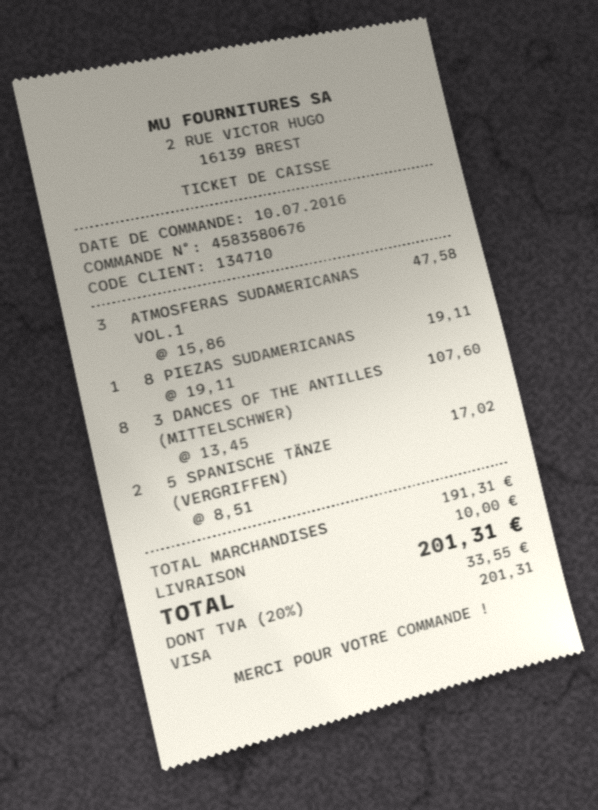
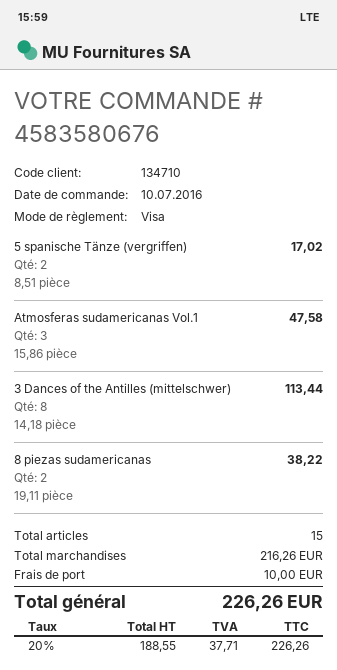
8 PIEZAS SUDAMERICANAS: 1 x 19.11 = 19.11 -> 2 x 19.11 = 38.22
3 DANCES OF THE ANTILLES (MITTELSCHWER): 8 x 13.45 = 107.60 -> 8 x 14.18 = 113.44
subtotal: 191.31 -> 216.26
tax: 20% = 33.55 -> 20% = 37.71
total: 201.31 -> 226.26

